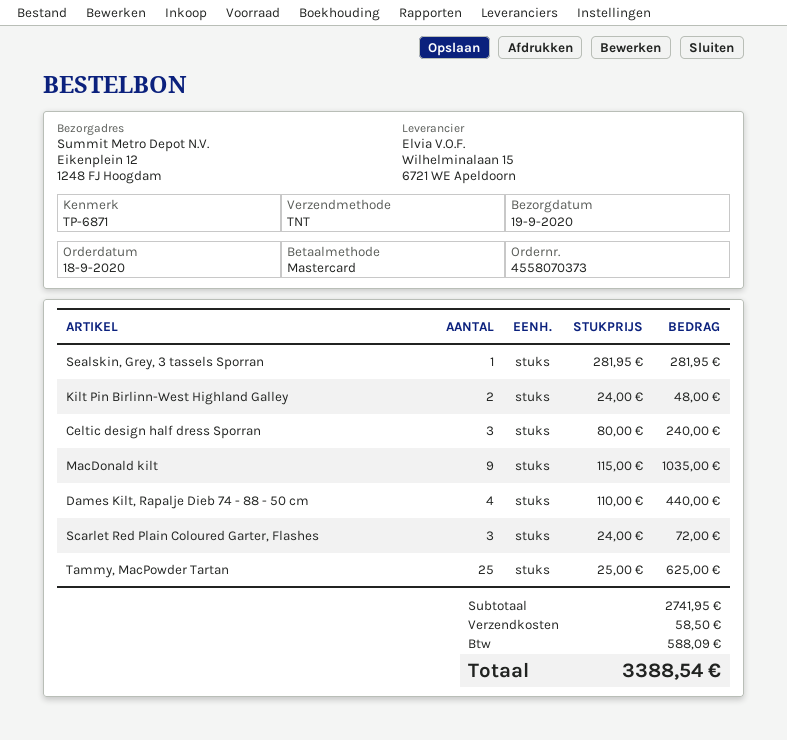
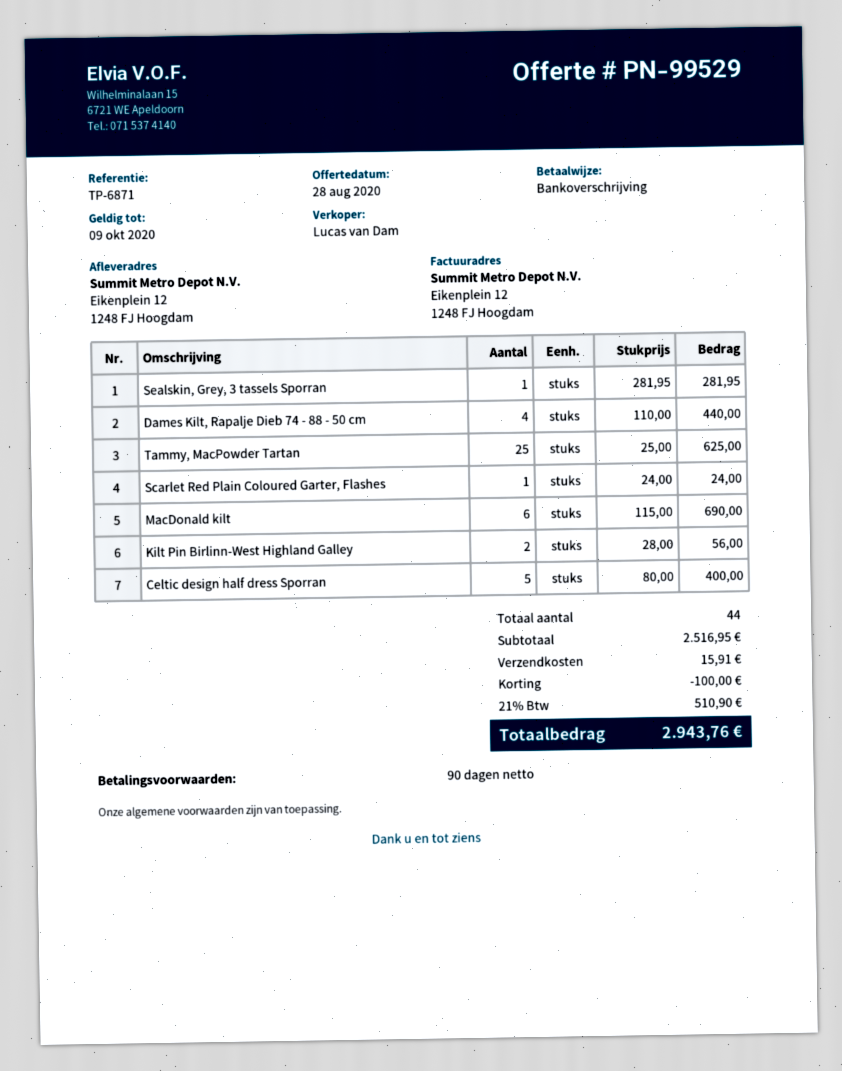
payment method: Mastercard -> bank transfer
Kilt Pin Birlinn-West Highland Galley: 2 x 24.00 = 48.00 -> 2 x 28.00 = 56.00
Celtic design half dress Sporran: 3 x 80.00 = 240.00 -> 5 x 80.00 = 400.00
MacDonald kilt: 9 x 115.00 = 1035.00 -> 6 x 115.00 = 690.00
Scarlet Red Plain Coloured Garter, Flashes: 3 x 24.00 = 72.00 -> 1 x 24.00 = 24.00
subtotal: 2741.95 -> 2516.95
discount: none -> 100.00
shipping: 58.50 -> 15.91
tax: 588.09 -> 510.90
total: 3388.54 -> 2943.76

